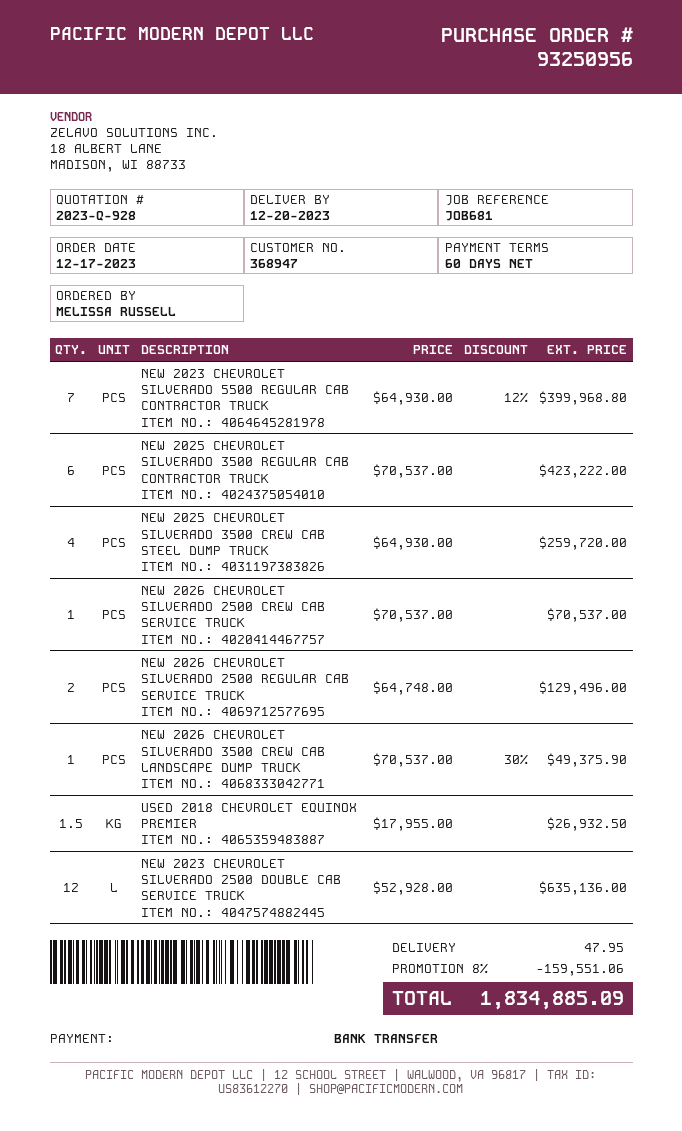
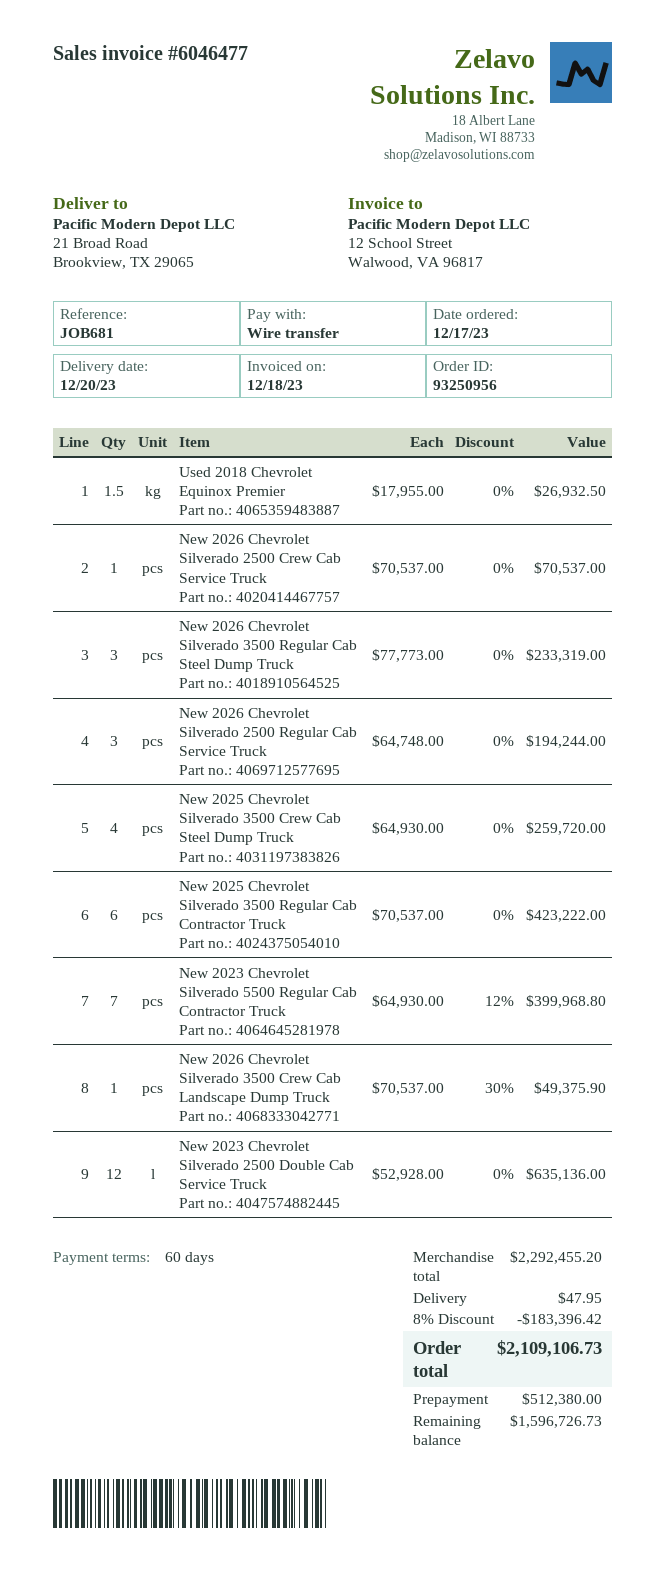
NEW 2026 CHEVROLET SILVERADO 2500 REGULAR CAB SERVICE TRUCK: 2 x 64748.00 = 129496.00 -> 3 x 64748.00 = 194244.00
New 2026 Chevrolet Silverado 3500 Regular Cab Steel Dump Truck: none -> 3 x 77773.00 = 233319.00
discount: 8% = 159551.06 -> 8% = 183396.42
total: 1834885.09 -> 2109106.73

